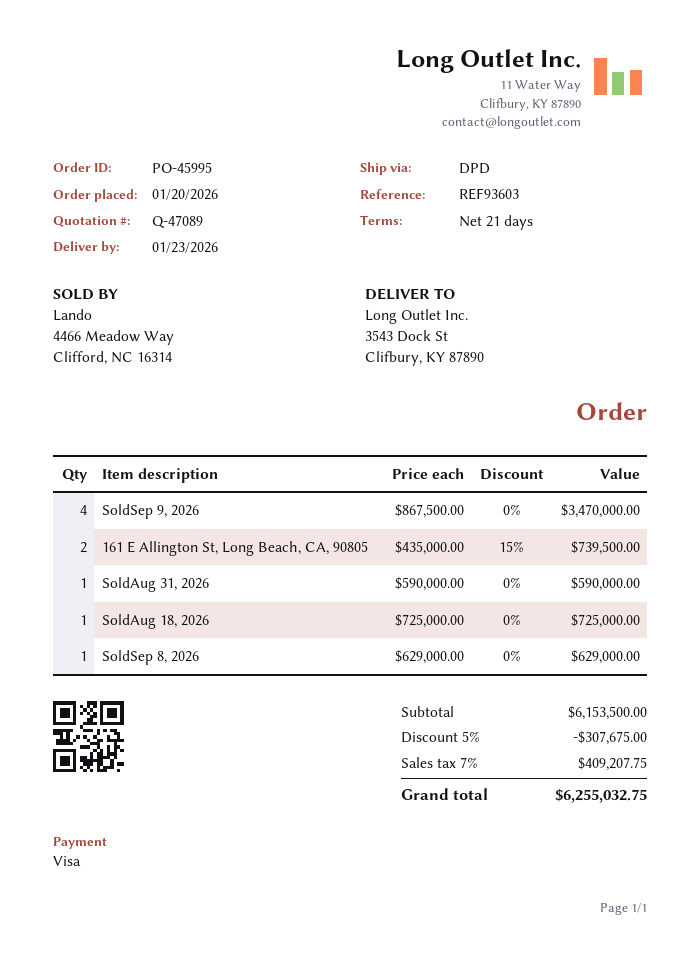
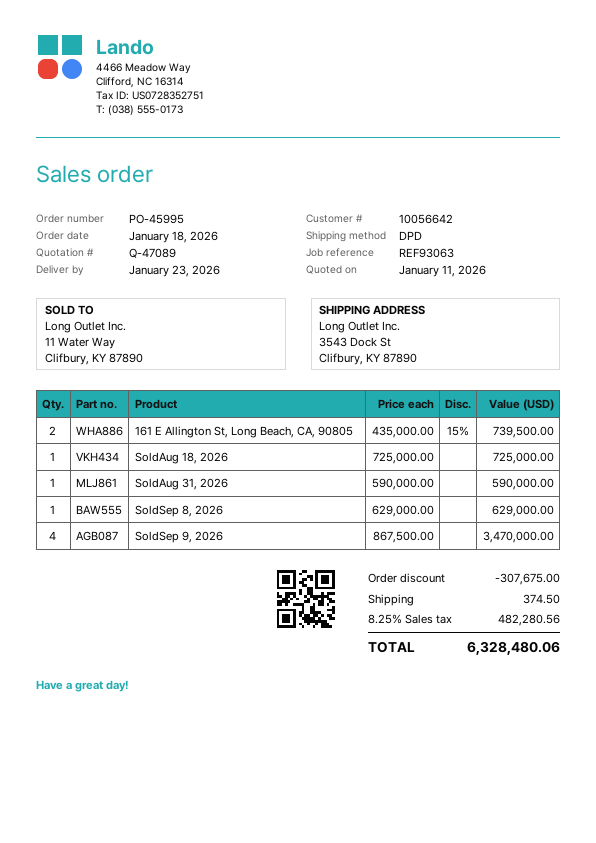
order date: 2026-01-20 -> 2026-01-18
reference: REF93603 -> REF93063
shipping: none -> 374.50
tax: 7% = 409207.75 -> 8.25% = 482280.56
total: 6255032.75 -> 6328480.06

